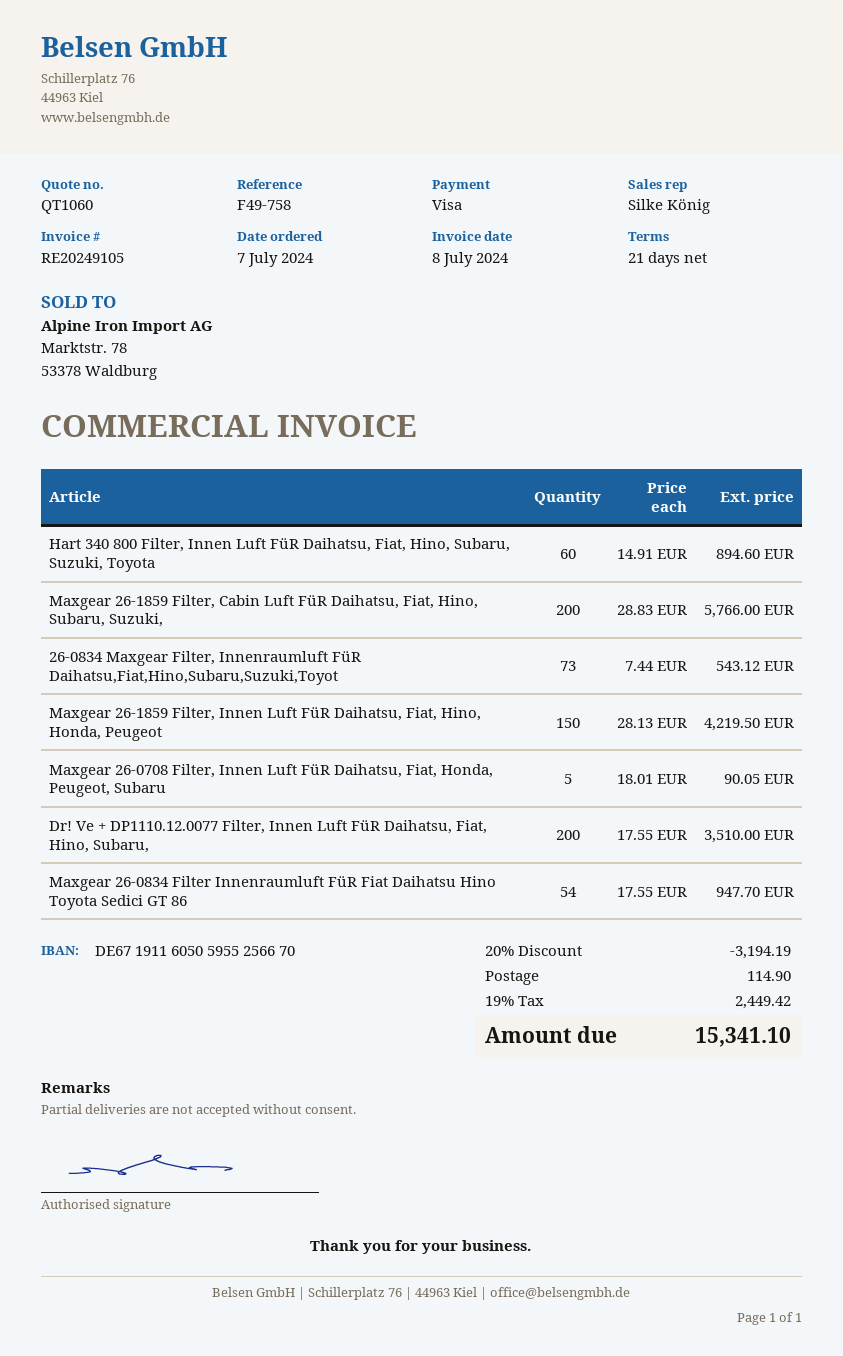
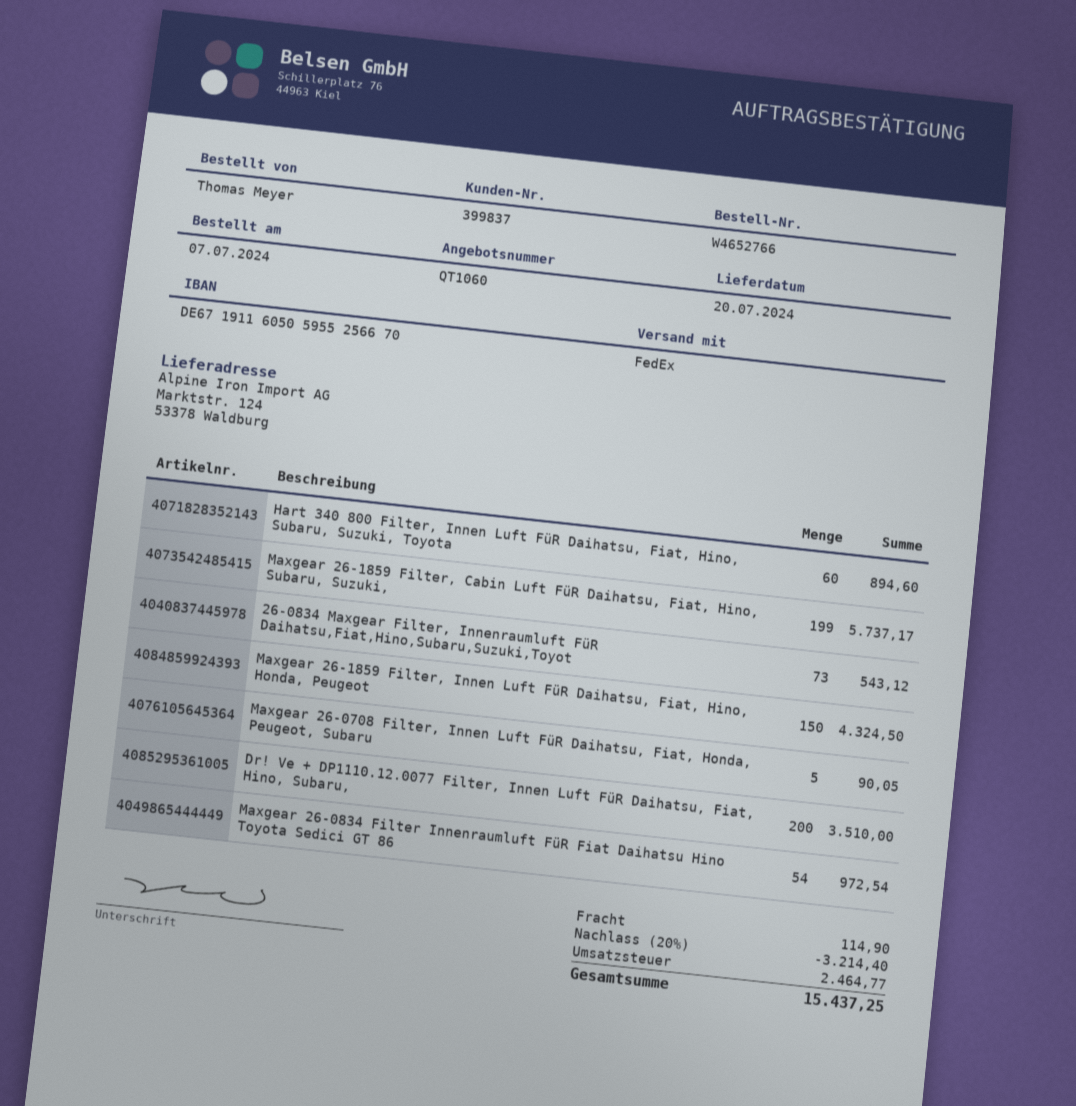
Maxgear 26-1859 Filter, Cabin Luft FüR Daihatsu, Fiat, Hino, Subaru, Suzuki,: 200 for 5766.00 -> 199 for 5737.17
Maxgear 26-1859 Filter, Innen Luft FüR Daihatsu, Fiat, Hino, Honda, Peugeot: 150 for 4219.50 -> 150 for 4324.50
Maxgear 26-0834 Filter Innenraumluft FüR Fiat Daihatsu Hino Toyota Sedici GT 86: 54 for 947.70 -> 54 for 972.54
discount: 20% = 3194.19 -> 20% = 3214.40
tax: 2449.42 -> 2464.77
total: 15341.10 -> 15437.25

